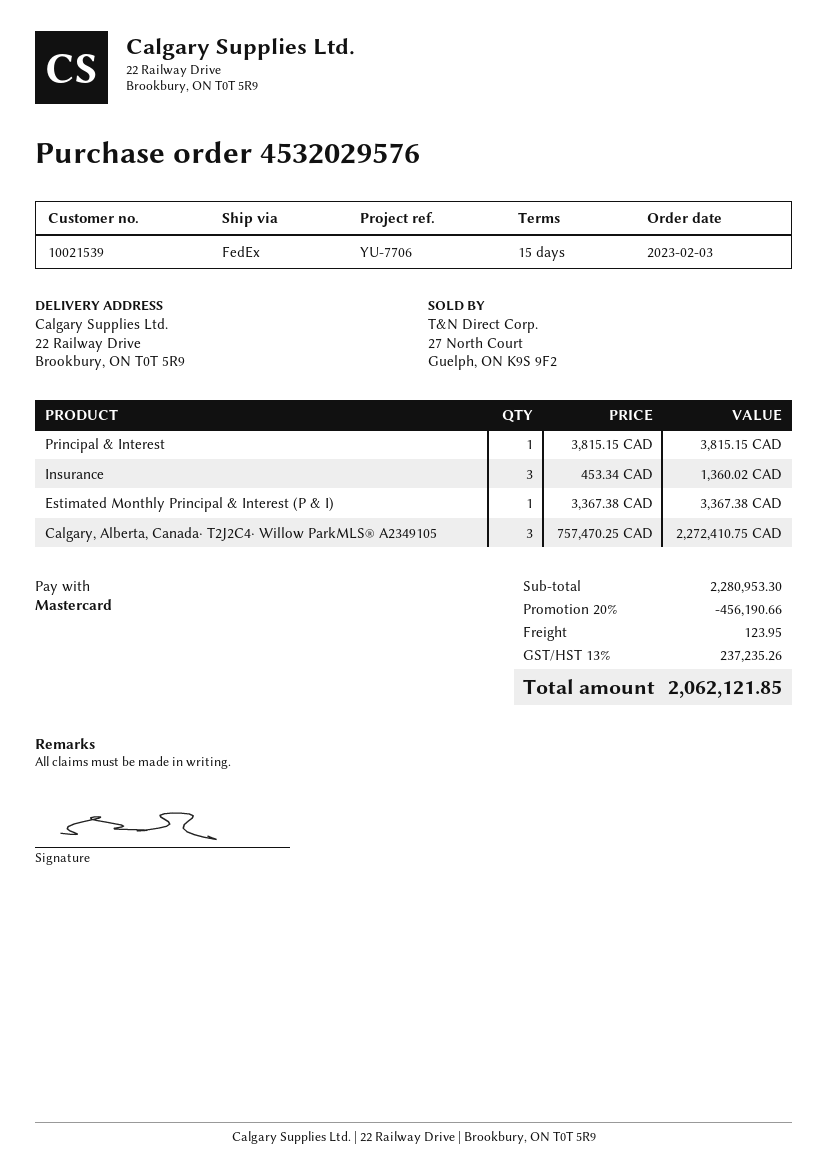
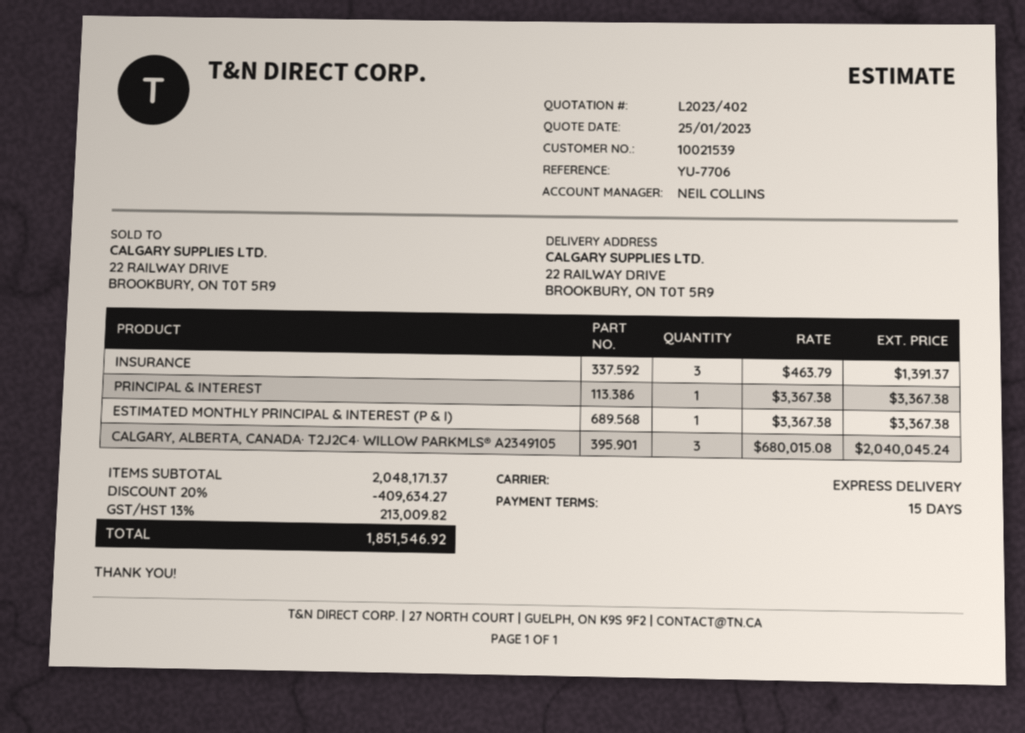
shipping method: FedEx -> express
Principal & Interest: 1 x 3815.15 = 3815.15 -> 1 x 3367.38 = 3367.38
Insurance: 3 x 453.34 = 1360.02 -> 3 x 463.79 = 1391.37
Calgary, Alberta, Canada· T2J2C4· Willow ParkMLS® A2349105: 3 x 757470.25 = 2272410.75 -> 3 x 680015.08 = 2040045.24
subtotal: 2280953.30 -> 2048171.37
discount: 20% = 456190.66 -> 20% = 409634.27
shipping: 123.95 -> none
tax: 13% = 237235.26 -> 13% = 213009.82
total: 2062121.85 -> 1851546.92

